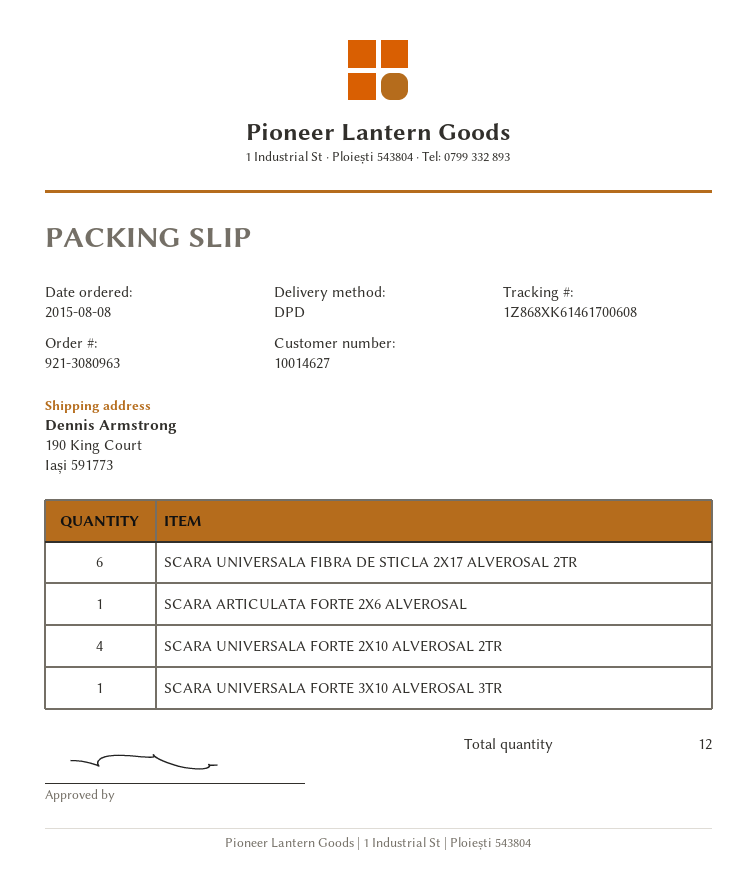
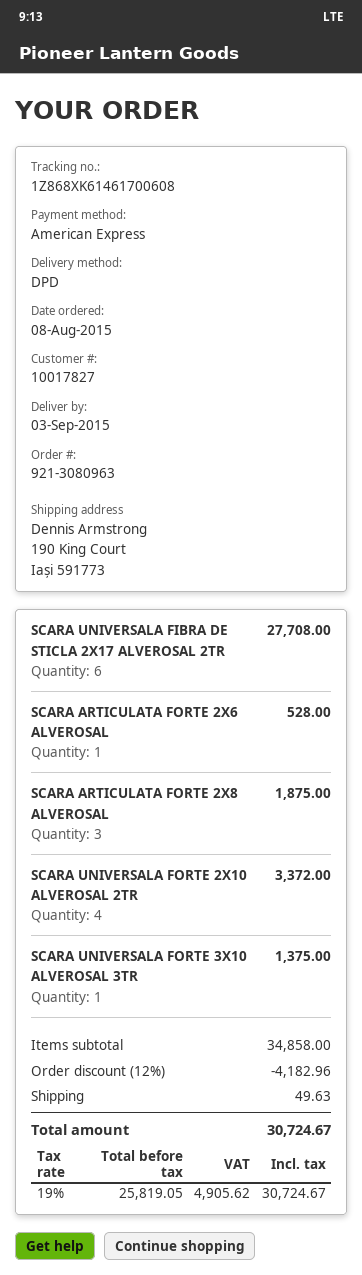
customer number: 10014627 -> 10017827
SCARA ARTICULATA FORTE 2X8 ALVEROSAL: none -> 3

